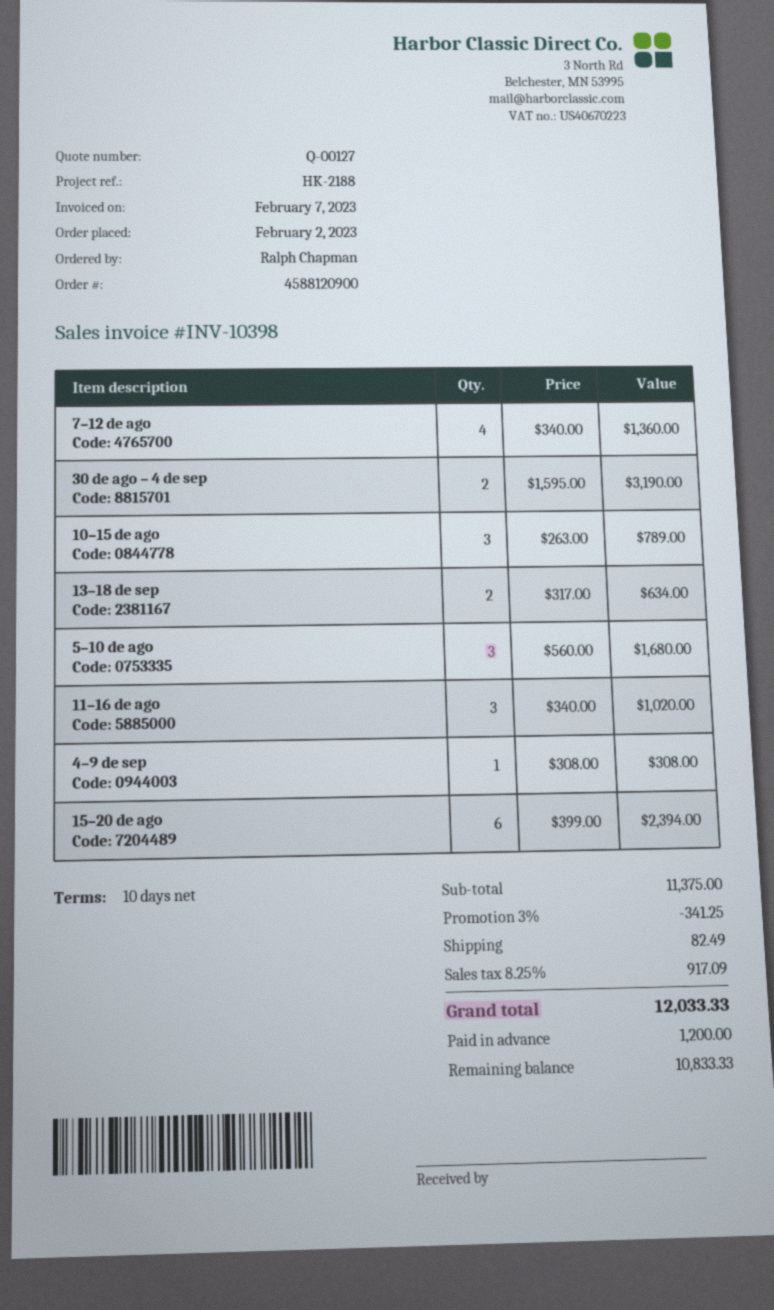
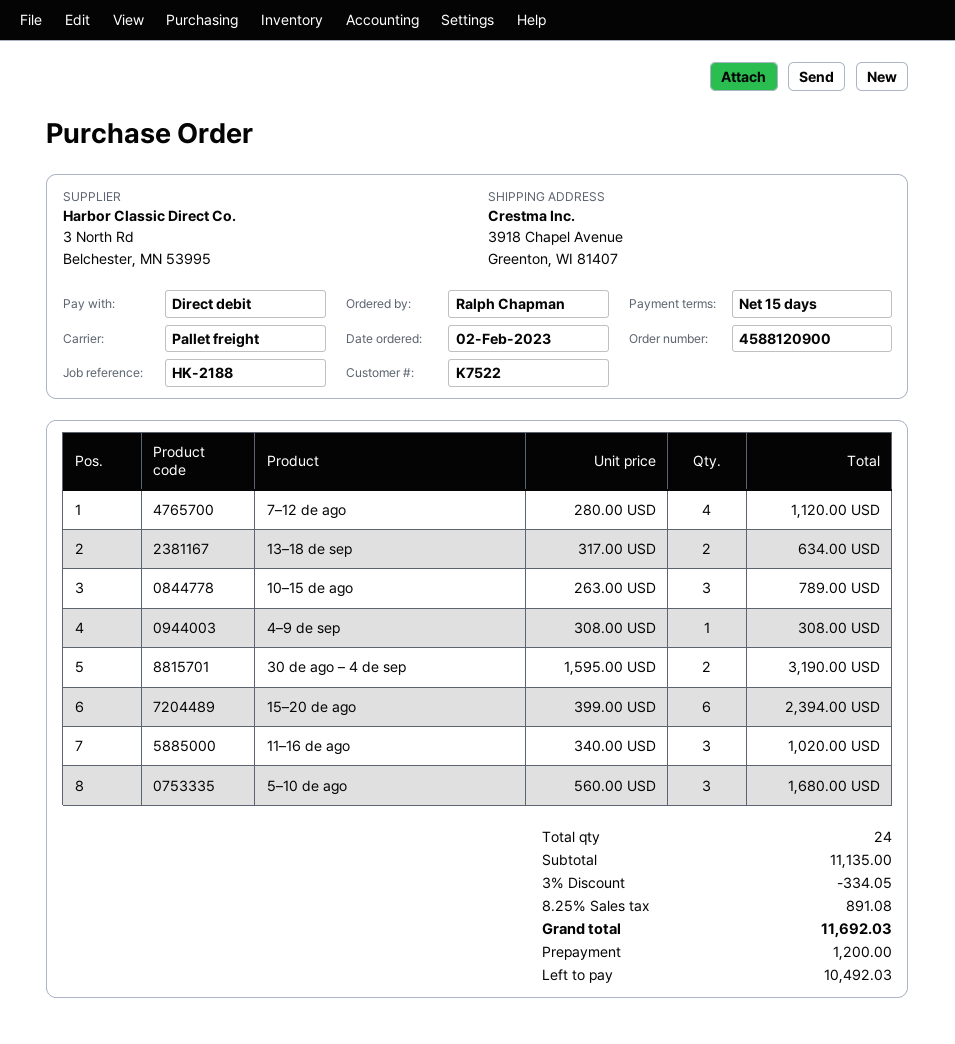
payment terms: 10 days -> 15 days
7–12 de ago: 4 x 340.00 = 1360.00 -> 4 x 280.00 = 1120.00
subtotal: 11375.00 -> 11135.00
discount: 3% = 341.25 -> 3% = 334.05
shipping: 82.49 -> none
tax: 8.25% = 917.09 -> 8.25% = 891.08
total: 12033.33 -> 11692.03
balance: 10833.33 -> 10492.03

